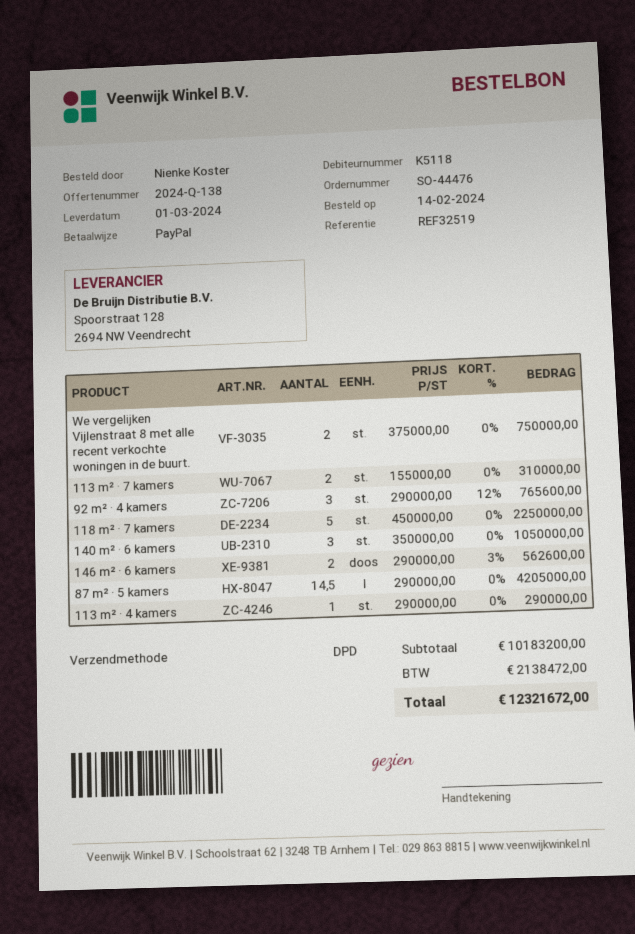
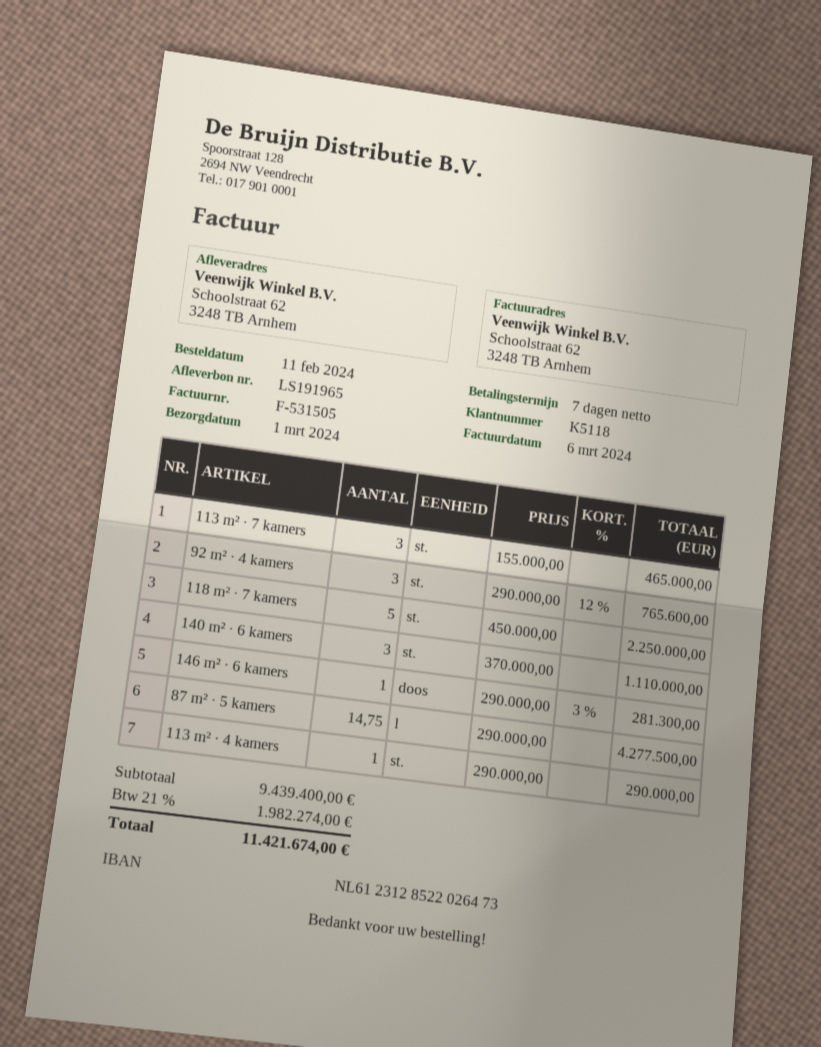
order date: 2024-02-14 -> 2024-02-11
We vergelijken Vijlenstraat 8 met alle recent verkochte woningen in de buurt.: 2 x 375000.00 = 750000.00 -> none
113 m² · 7 kamers: 2 x 155000.00 = 310000.00 -> 3 x 155000.00 = 465000.00
140 m² · 6 kamers: 3 x 350000.00 = 1050000.00 -> 3 x 370000.00 = 1110000.00
146 m² · 6 kamers: 2 x 290000.00 - 3% = 562600.00 -> 1 x 290000.00 - 3% = 281300.00
87 m² · 5 kamers: 14.5 x 290000.00 = 4205000.00 -> 14.75 x 290000.00 = 4277500.00
subtotal: 10183200.00 -> 9439400.00
tax: 2138472.00 -> 1982274.00
total: 12321672.00 -> 11421674.00

